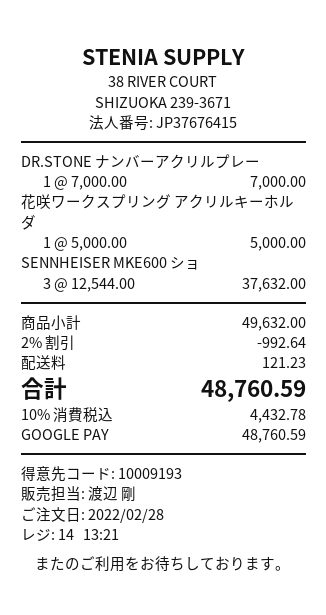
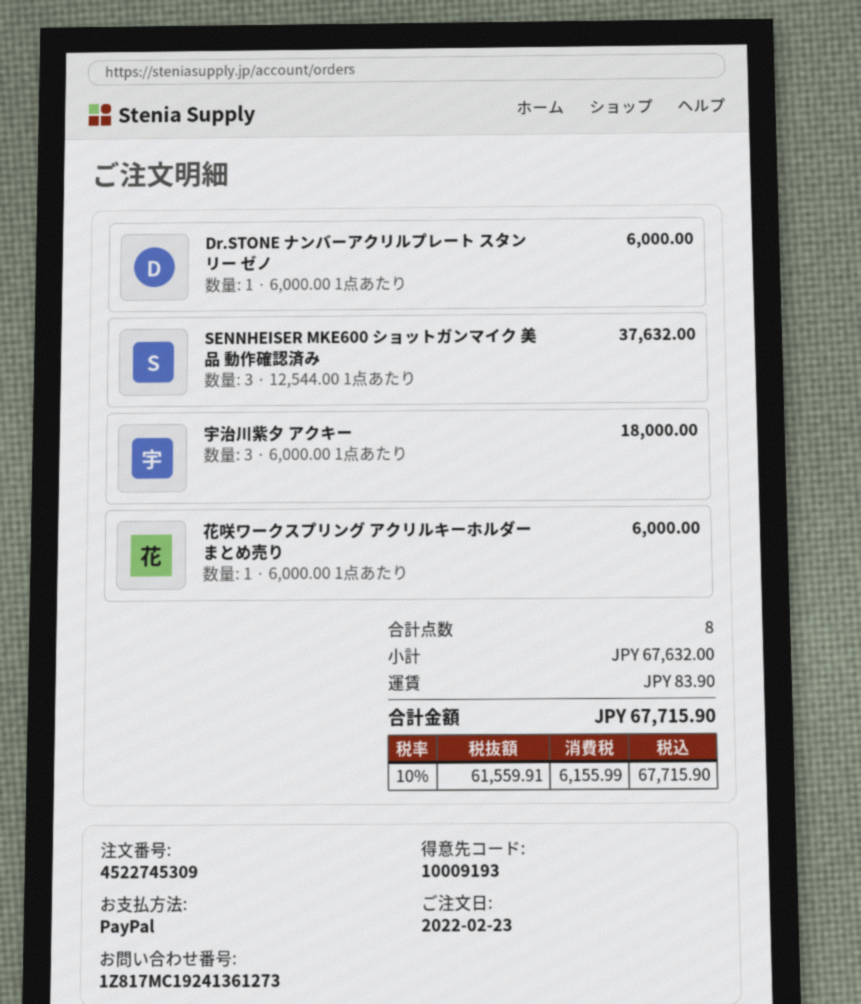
order date: 2022-02-28 -> 2022-02-23
payment method: Google Pay -> PayPal
DR.STONE ナンバーアクリルプレー: 1 x 7000.00 = 7000.00 -> 1 x 6000.00 = 6000.00
花咲ワークスプリング アクリルキーホルダ: 1 x 5000.00 = 5000.00 -> 1 x 6000.00 = 6000.00
宇治川紫夕 アクキー: none -> 3 x 6000.00 = 18000.00
subtotal: 49632.00 -> 67632.00
discount: 2% = 992.64 -> none
shipping: 121.23 -> 83.90
tax: 10% = 4432.78 -> 10% = 6155.99
total: 48760.59 -> 67715.90

